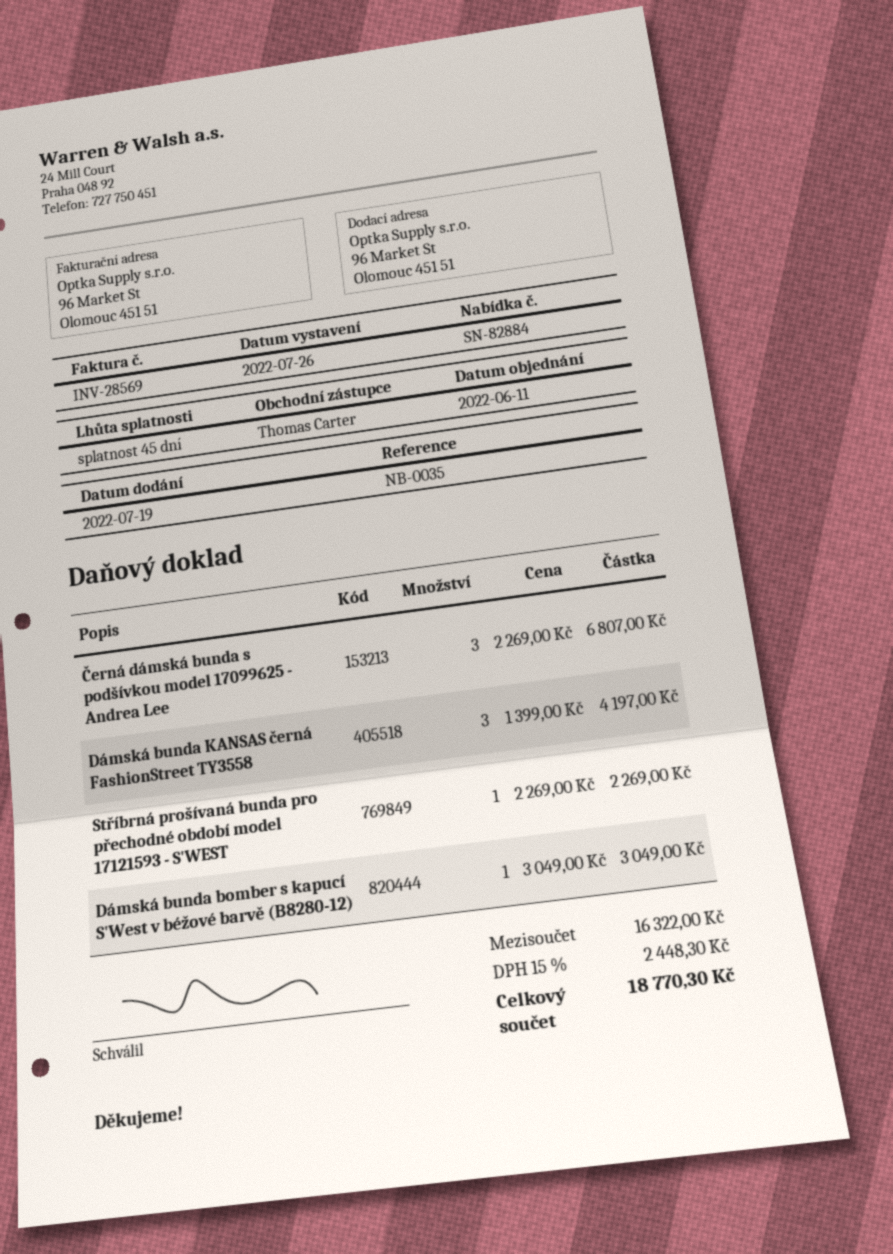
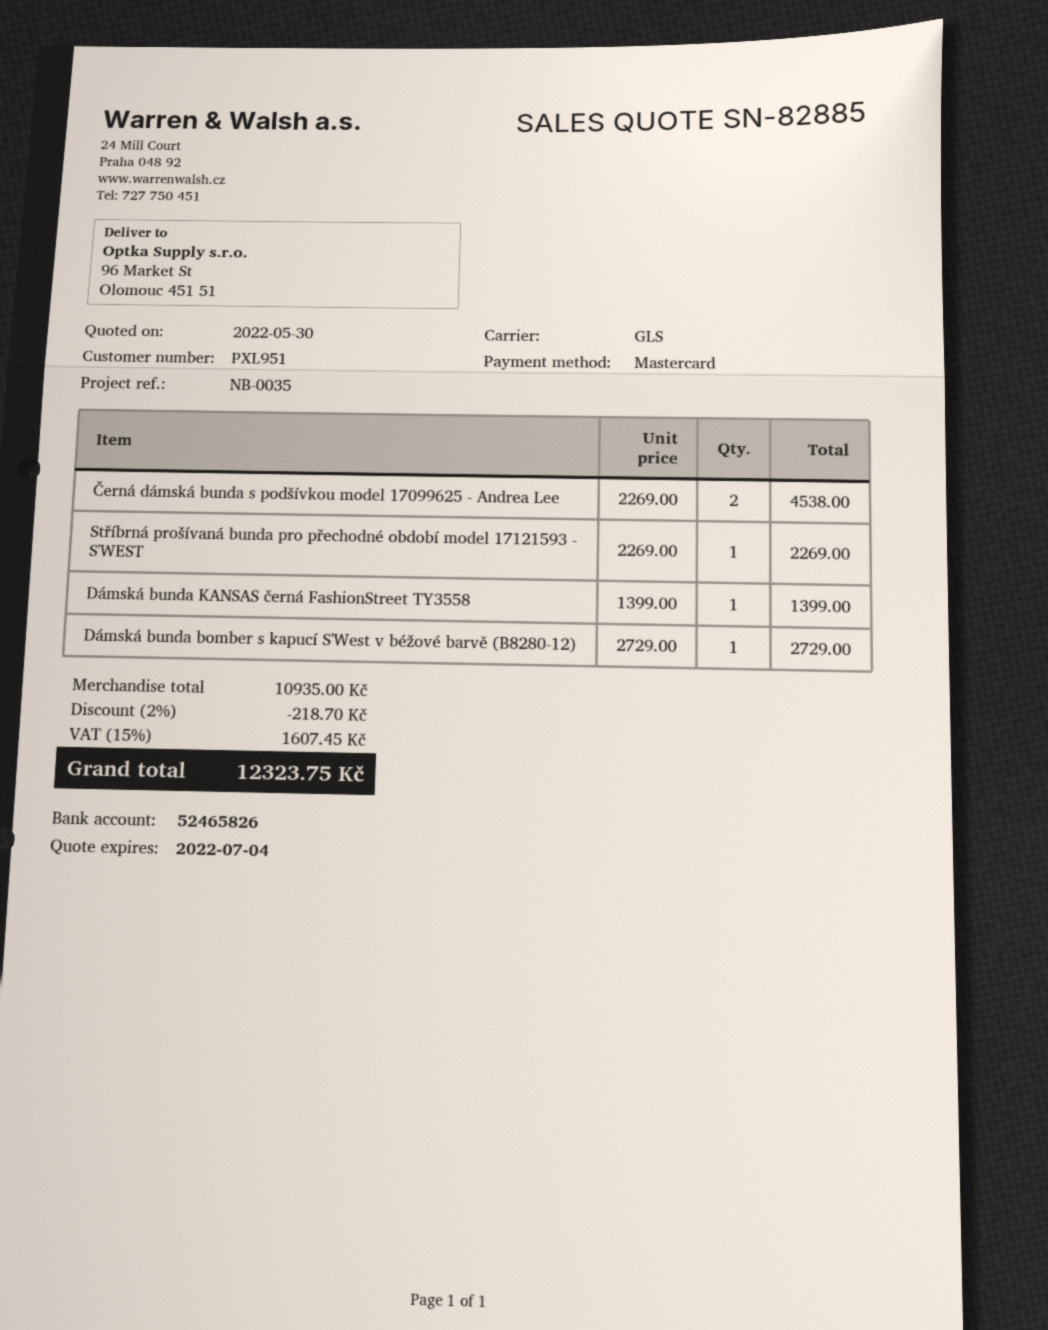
quote number: SN-82884 -> SN-82885
Černá dámská bunda s podšívkou model 17099625 - Andrea Lee: 3 x 2269.00 = 6807.00 -> 2 x 2269.00 = 4538.00
Dámská bunda KANSAS černá FashionStreet TY3558: 3 x 1399.00 = 4197.00 -> 1 x 1399.00 = 1399.00
Dámská bunda bomber s kapucí S'West v béžové barvě (B8280-12): 1 x 3049.00 = 3049.00 -> 1 x 2729.00 = 2729.00
subtotal: 16322.00 -> 10935.00
discount: none -> 2% = 218.70
tax: 15% = 2448.30 -> 15% = 1607.45
total: 18770.30 -> 12323.75

